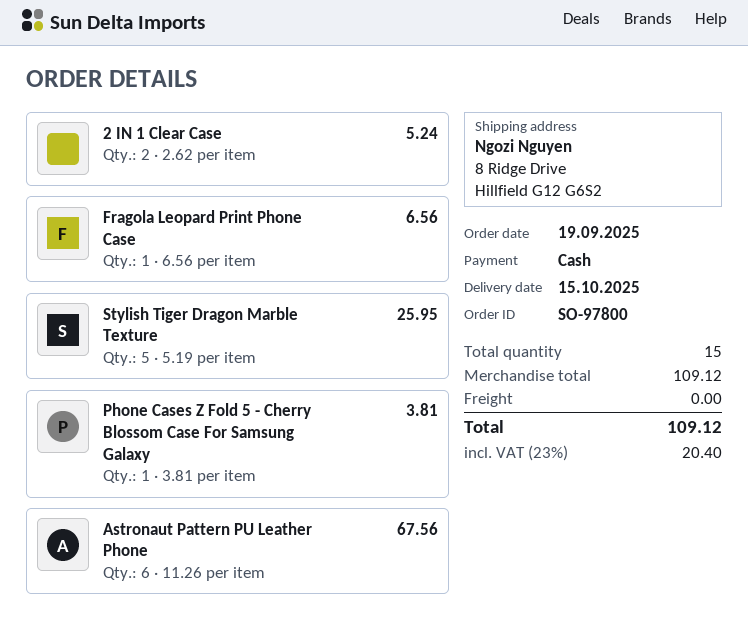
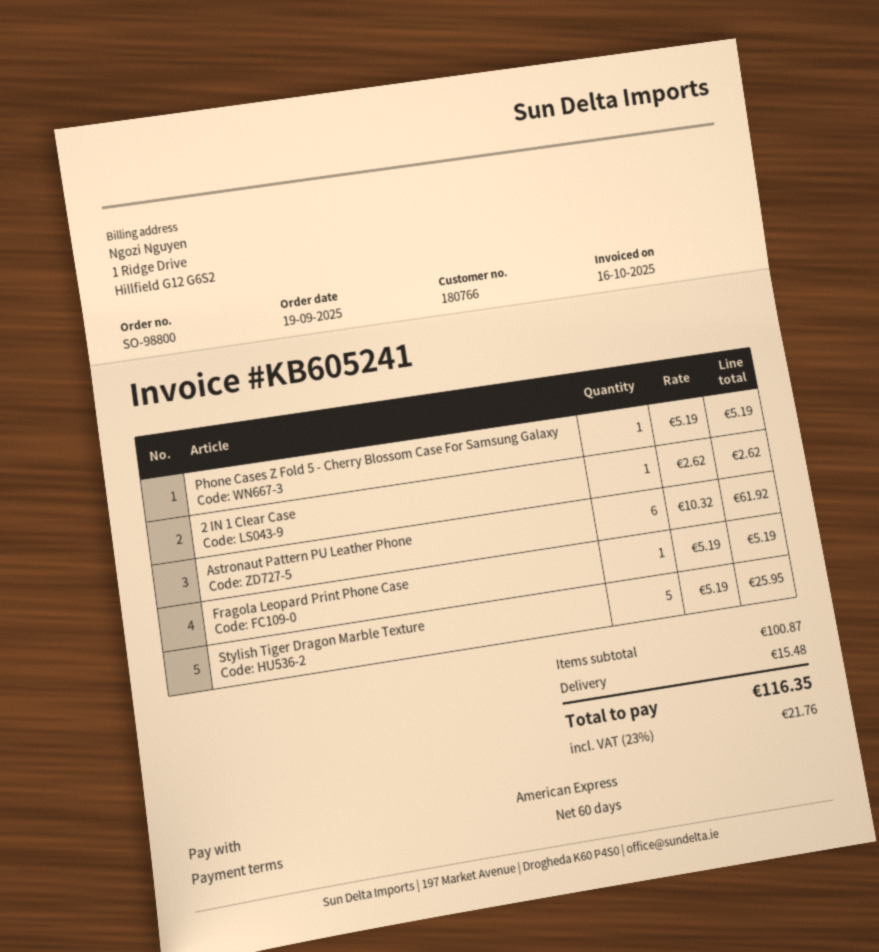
order number: SO-97800 -> SO-98800
payment method: cash -> American Express
2 IN 1 Clear Case: 2 x 2.62 = 5.24 -> 1 x 2.62 = 2.62
Fragola Leopard Print Phone Case: 1 x 6.56 = 6.56 -> 1 x 5.19 = 5.19
Phone Cases Z Fold 5 - Cherry Blossom Case For Samsung Galaxy: 1 x 3.81 = 3.81 -> 1 x 5.19 = 5.19
Astronaut Pattern PU Leather Phone: 6 x 11.26 = 67.56 -> 6 x 10.32 = 61.92
subtotal: 109.12 -> 100.87
shipping: 0.00 -> 15.48
tax: 23% = 20.40 -> 23% = 21.76
total: 109.12 -> 116.35

